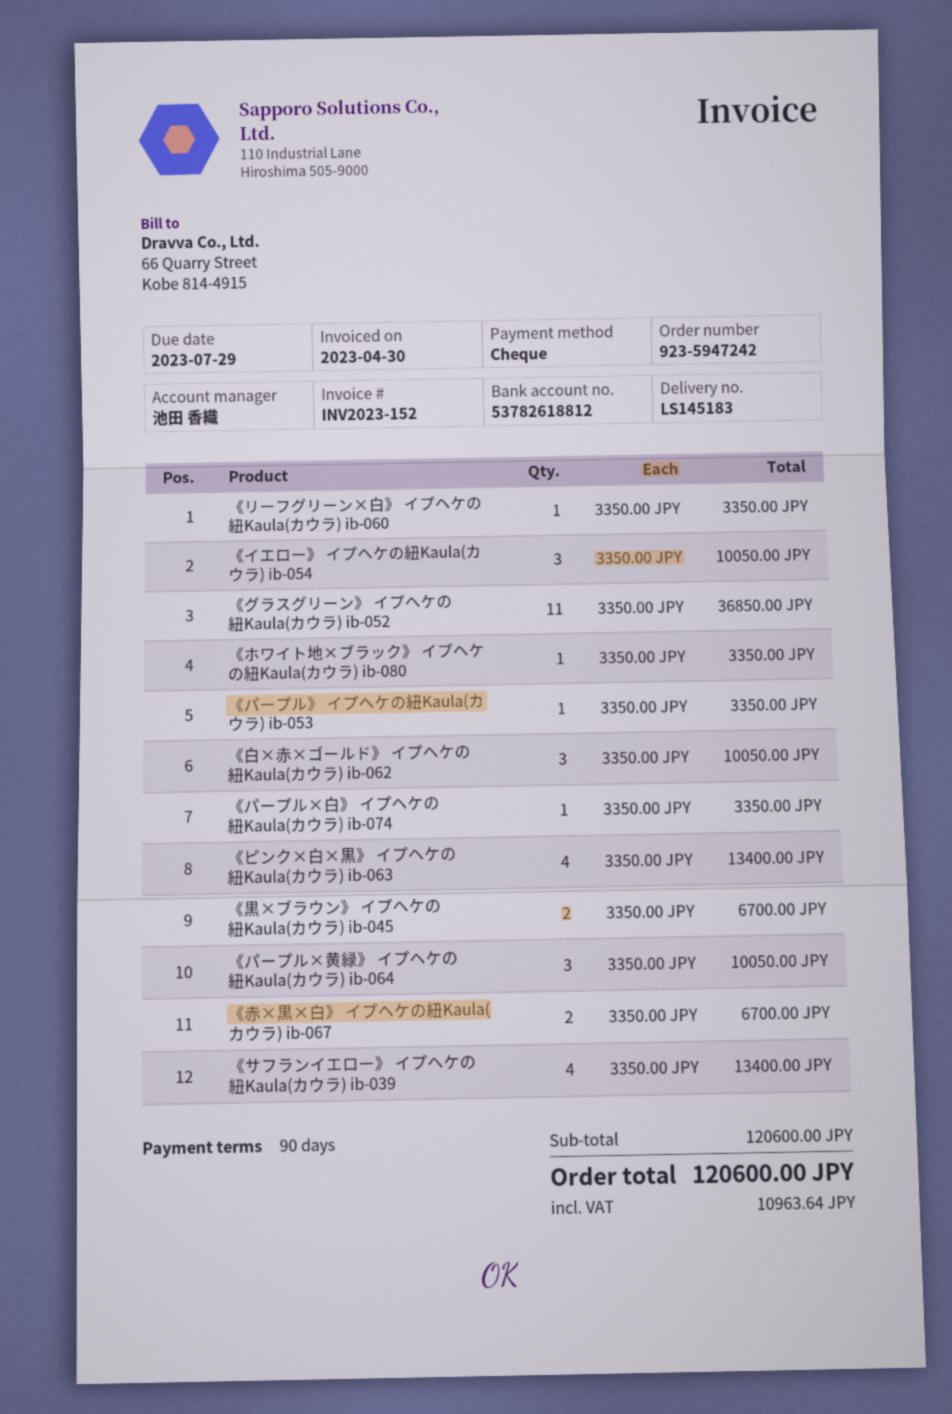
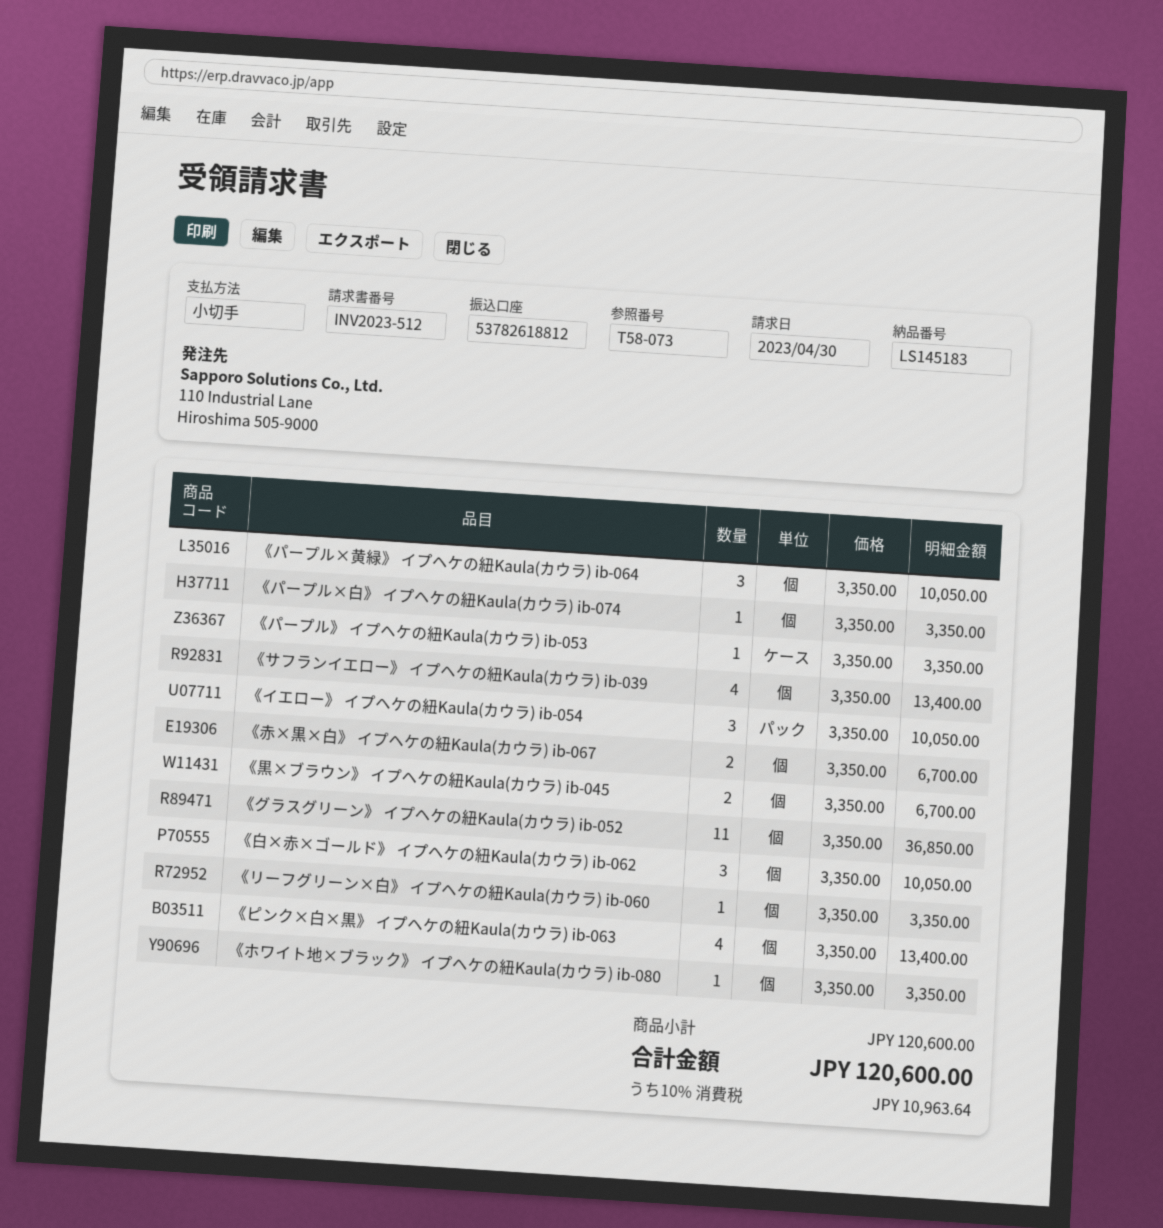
invoice number: INV2023-152 -> INV2023-512

